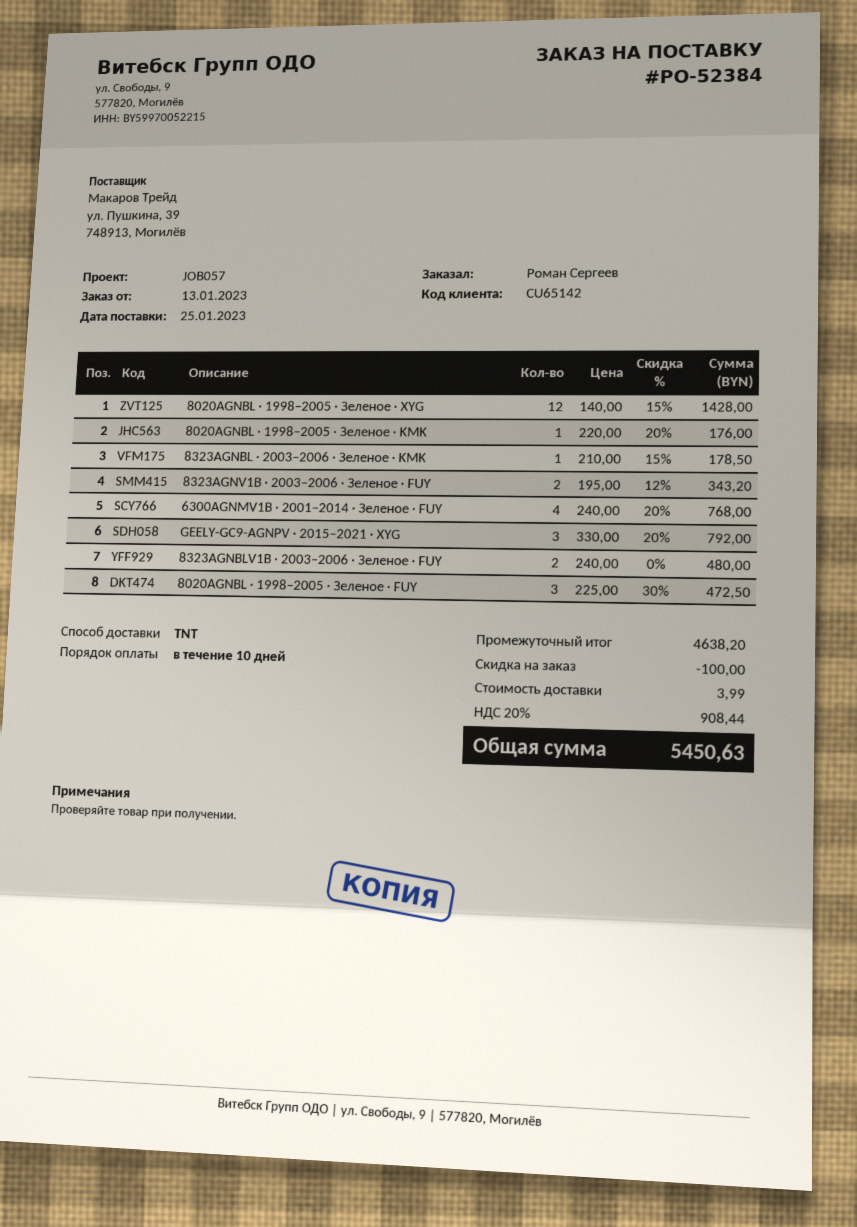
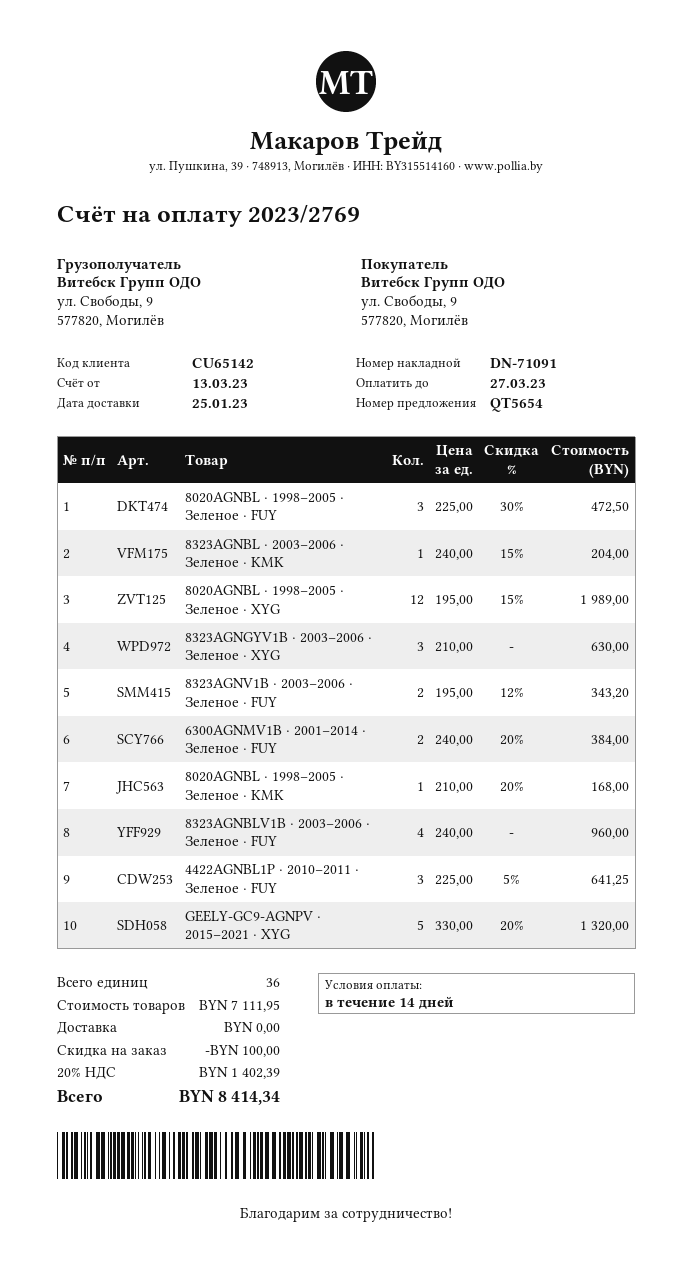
payment terms: 10 days -> 14 days
8020AGNBL · 1998–2005 · Зеленое · XYG: 12 x 140.00 - 15% = 1428.00 -> 12 x 195.00 - 15% = 1989.00
8020AGNBL · 1998–2005 · Зеленое · KMK: 1 x 220.00 - 20% = 176.00 -> 1 x 210.00 - 20% = 168.00
8323AGNBL · 2003–2006 · Зеленое · KMK: 1 x 210.00 - 15% = 178.50 -> 1 x 240.00 - 15% = 204.00
6300AGNMV1B · 2001–2014 · Зеленое · FUY: 4 x 240.00 - 20% = 768.00 -> 2 x 240.00 - 20% = 384.00
GEELY-GC9-AGNPV · 2015–2021 · XYG: 3 x 330.00 - 20% = 792.00 -> 5 x 330.00 - 20% = 1320.00
8323AGNBLV1B · 2003–2006 · Зеленое · FUY: 2 x 240.00 = 480.00 -> 4 x 240.00 = 960.00
8323AGNGYV1B · 2003–2006 · Зеленое · XYG: none -> 3 x 210.00 = 630.00
4422AGNBL1P · 2010–2011 · Зеленое · FUY: none -> 3 x 225.00 - 5% = 641.25
subtotal: 4638.20 -> 7111.95
shipping: 3.99 -> 0.00
tax: 20% = 908.44 -> 20% = 1402.39
total: 5450.63 -> 8414.34

